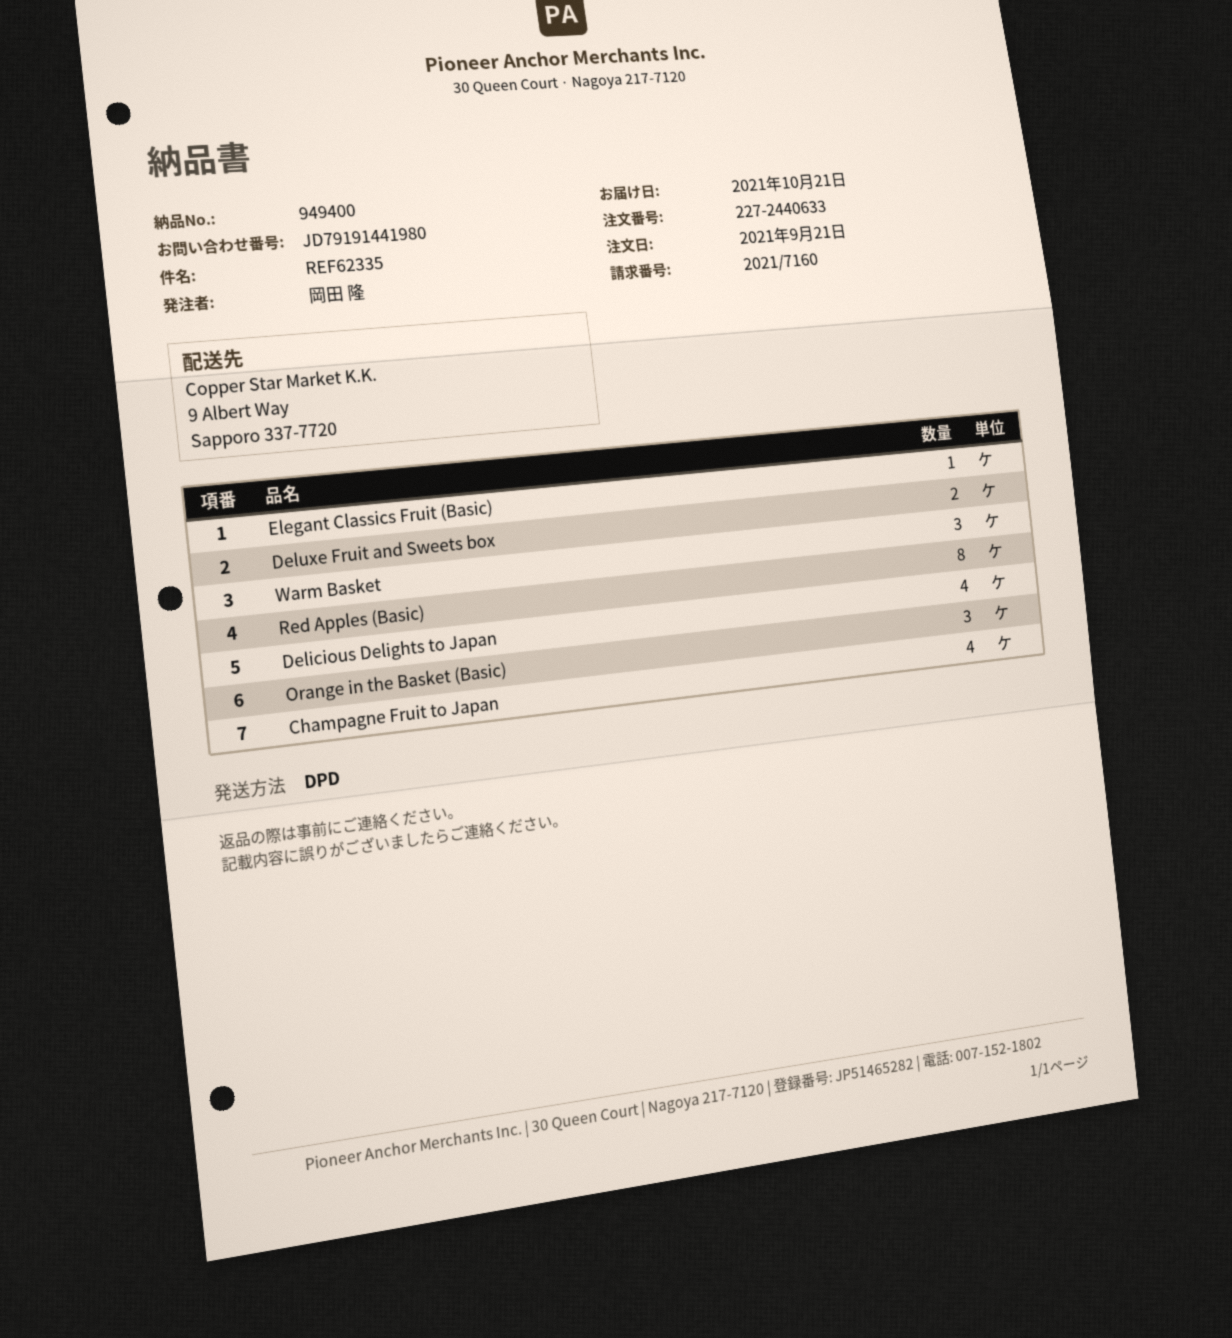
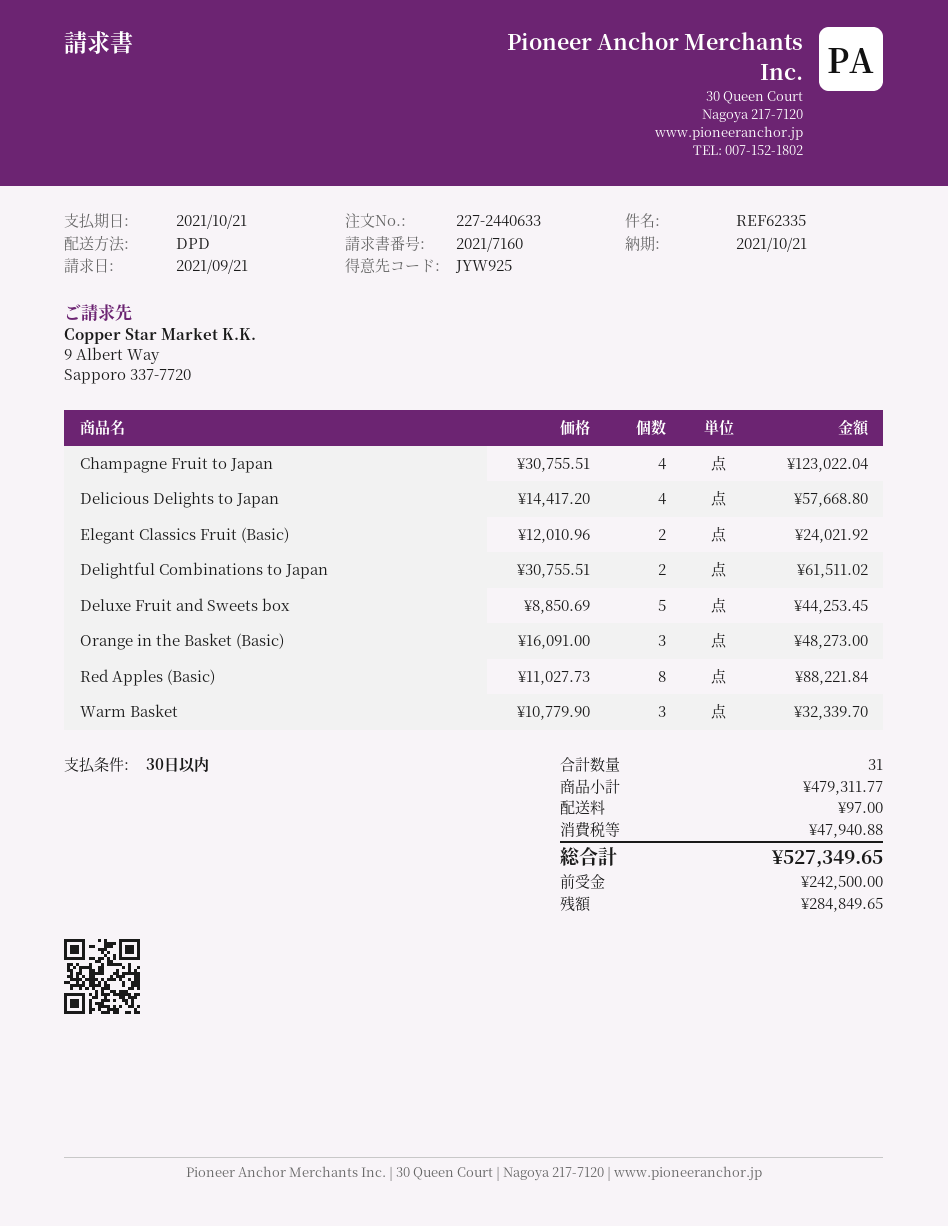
Elegant Classics Fruit (Basic): 1 -> 2
Deluxe Fruit and Sweets box: 2 -> 5
Delightful Combinations to Japan: none -> 2

